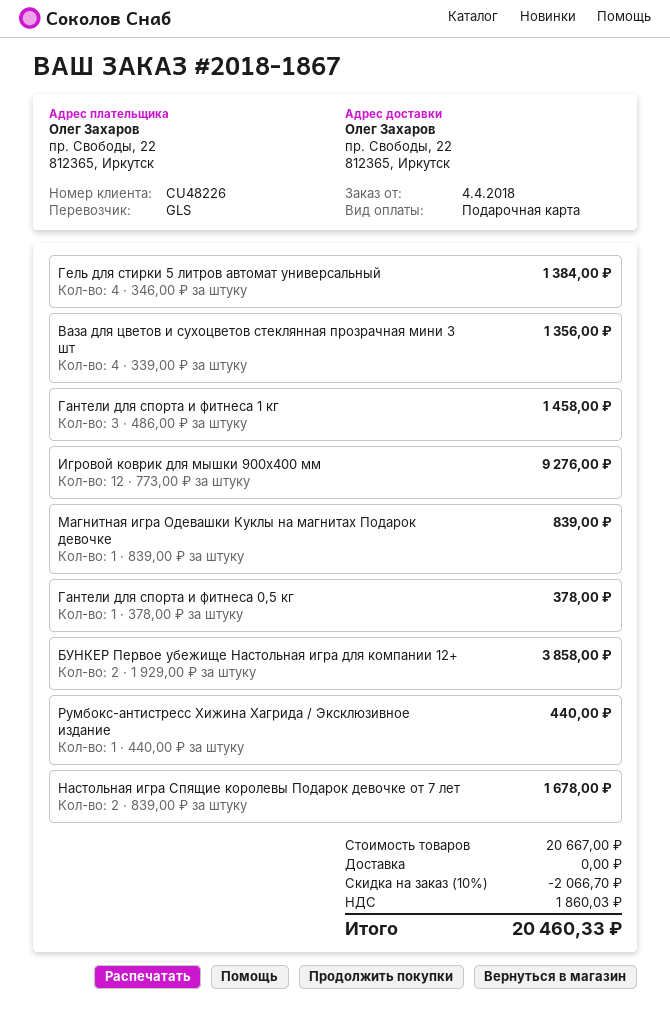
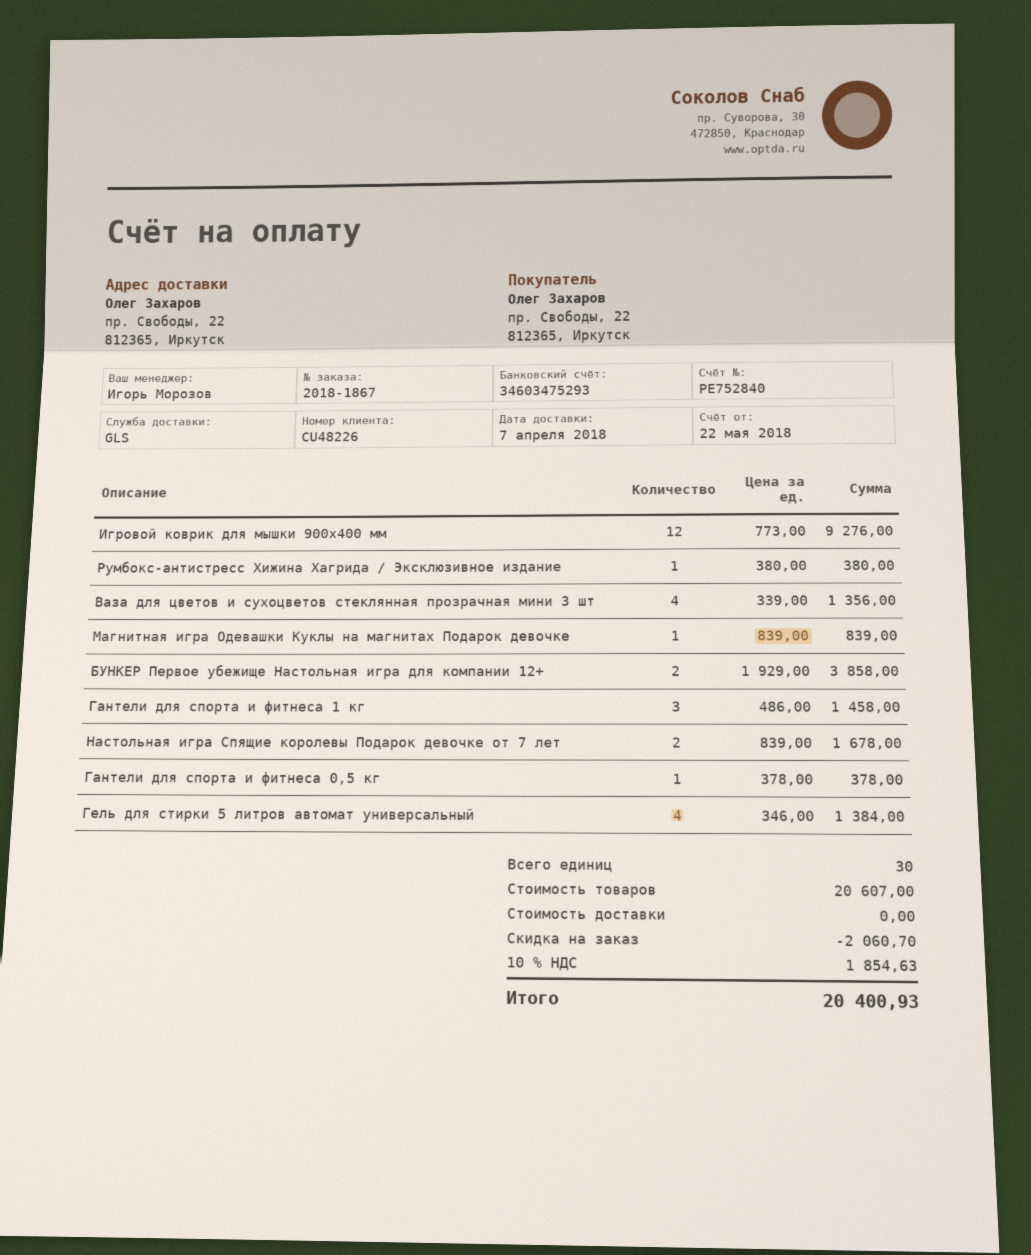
Румбокс-антистресс Хижина Хагрида / Эксклюзивное издание: 1 x 440.00 = 440.00 -> 1 x 380.00 = 380.00
subtotal: 20667.00 -> 20607.00
discount: 2066.70 -> 2060.70
tax: 1860.03 -> 1854.63
total: 20460.33 -> 20400.93

